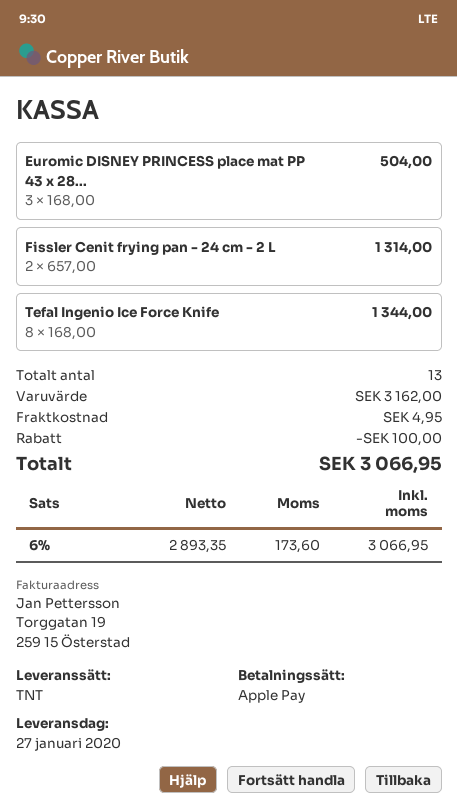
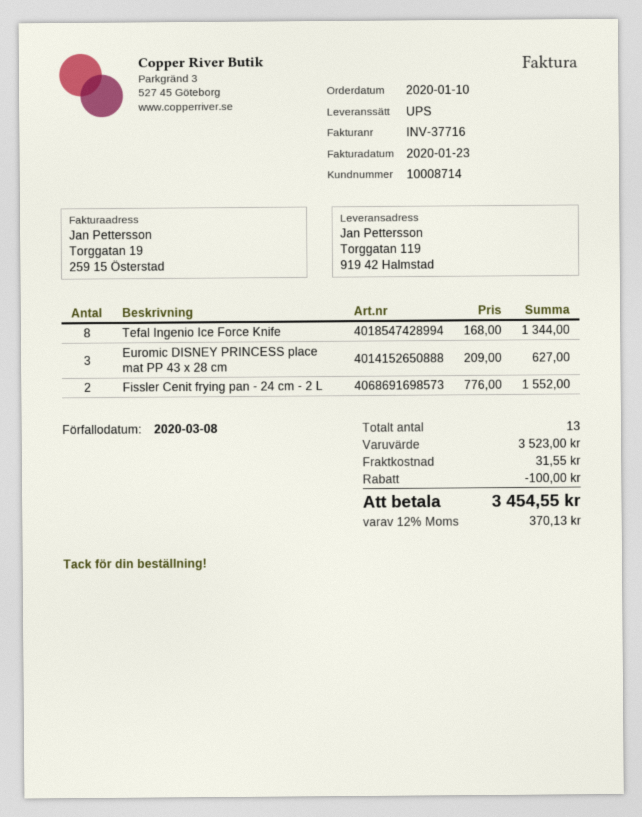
shipping method: TNT -> UPS
Euromic DISNEY PRINCESS place mat PP 43 x 28...: 3 x 168.00 = 504.00 -> 3 x 209.00 = 627.00
Fissler Cenit frying pan - 24 cm - 2 L: 2 x 657.00 = 1314.00 -> 2 x 776.00 = 1552.00
subtotal: 3162.00 -> 3523.00
shipping: 4.95 -> 31.55
tax: 6% = 173.60 -> 12% = 370.13
total: 3066.95 -> 3454.55

